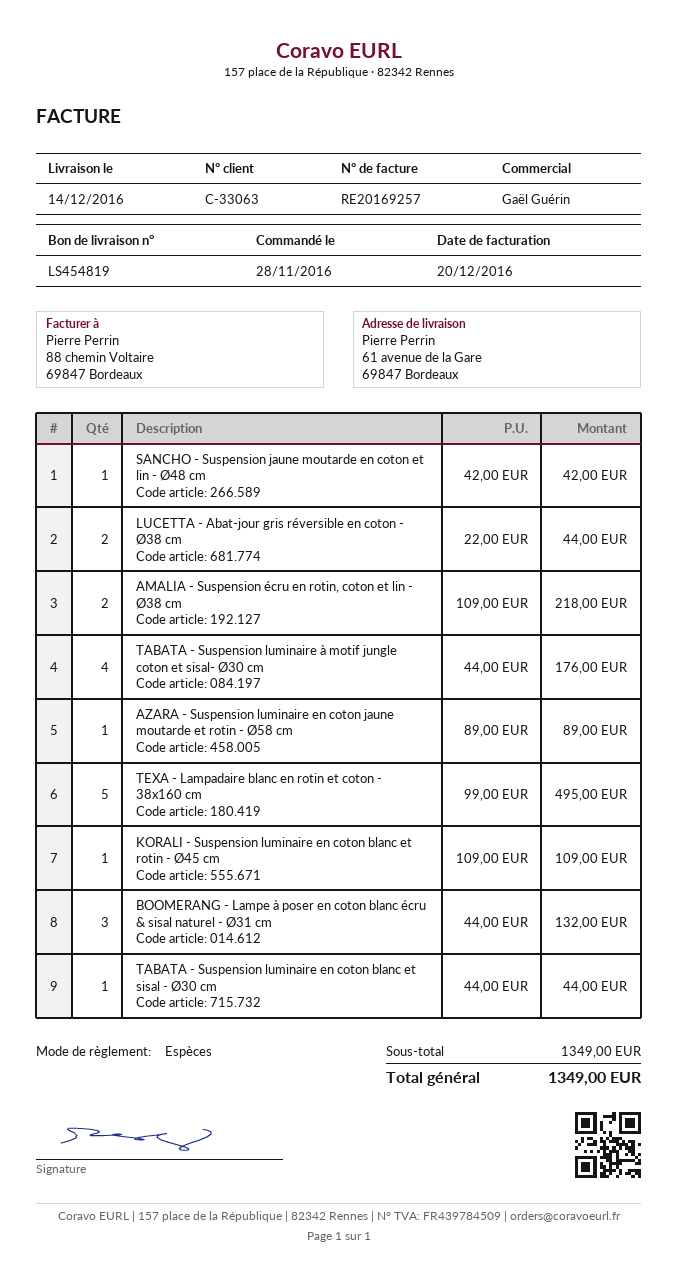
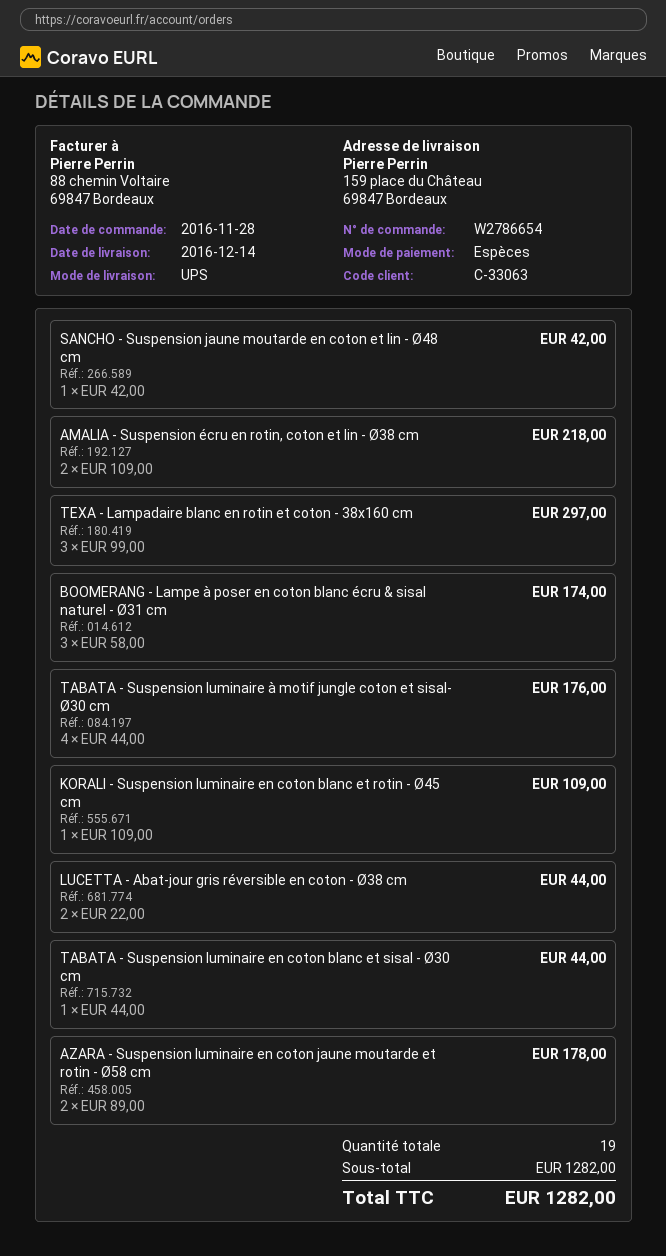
ship to: 61 avenue de la Gare, 69847 Bordeaux -> 159 place du Château, 69847 Bordeaux
AZARA - Suspension luminaire en coton jaune moutarde et rotin - Ø58 cm: 1 x 89.00 = 89.00 -> 2 x 89.00 = 178.00
TEXA - Lampadaire blanc en rotin et coton - 38x160 cm: 5 x 99.00 = 495.00 -> 3 x 99.00 = 297.00
BOOMERANG - Lampe à poser en coton blanc écru & sisal naturel - Ø31 cm: 3 x 44.00 = 132.00 -> 3 x 58.00 = 174.00
subtotal: 1349.00 -> 1282.00
total: 1349.00 -> 1282.00

